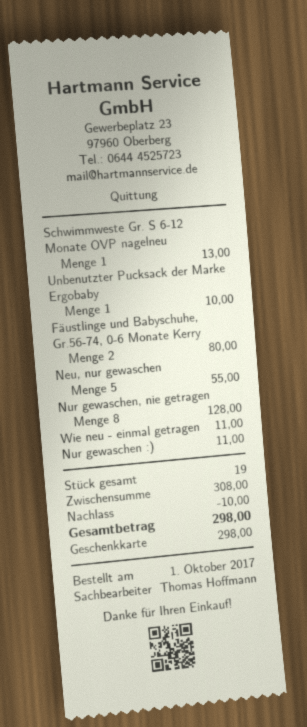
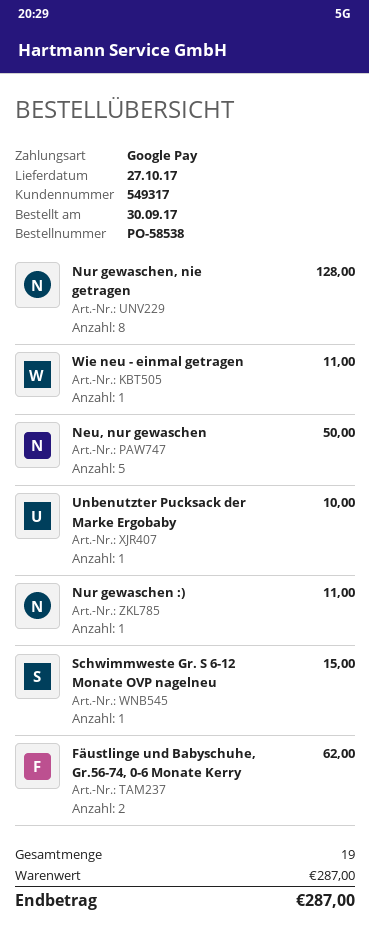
order date: 2017-10-01 -> 2017-09-30
payment method: gift card -> Google Pay
Schwimmweste Gr. S 6-12 Monate OVP nagelneu: 1 for 13.00 -> 1 for 15.00
Fäustlinge und Babyschuhe, Gr.56-74, 0-6 Monate Kerry: 2 for 80.00 -> 2 for 62.00
Neu, nur gewaschen: 5 for 55.00 -> 5 for 50.00
subtotal: 308.00 -> 287.00
discount: 10.00 -> none
total: 298.00 -> 287.00

